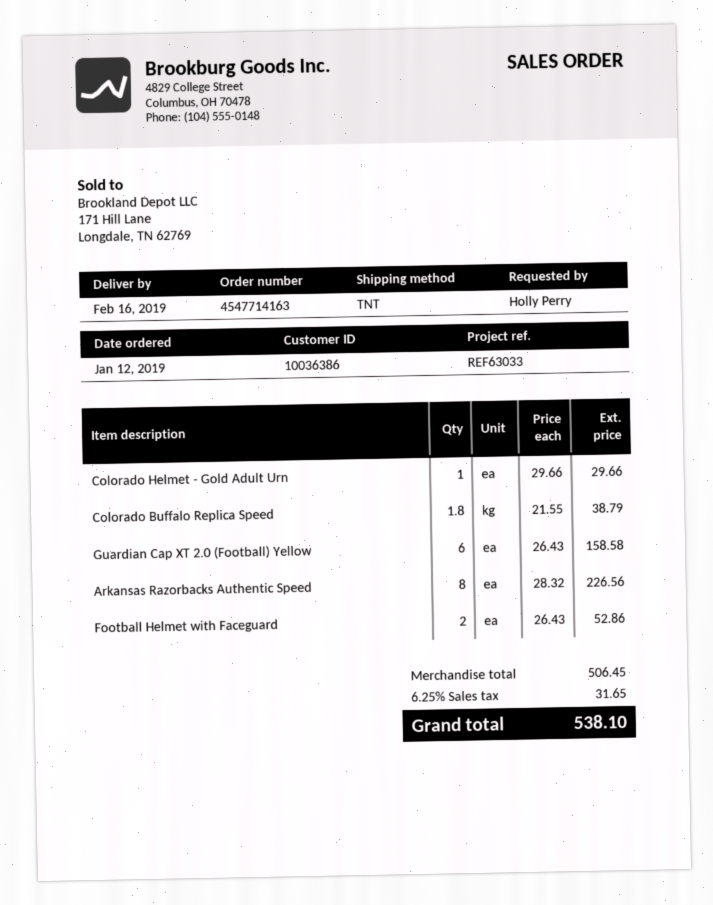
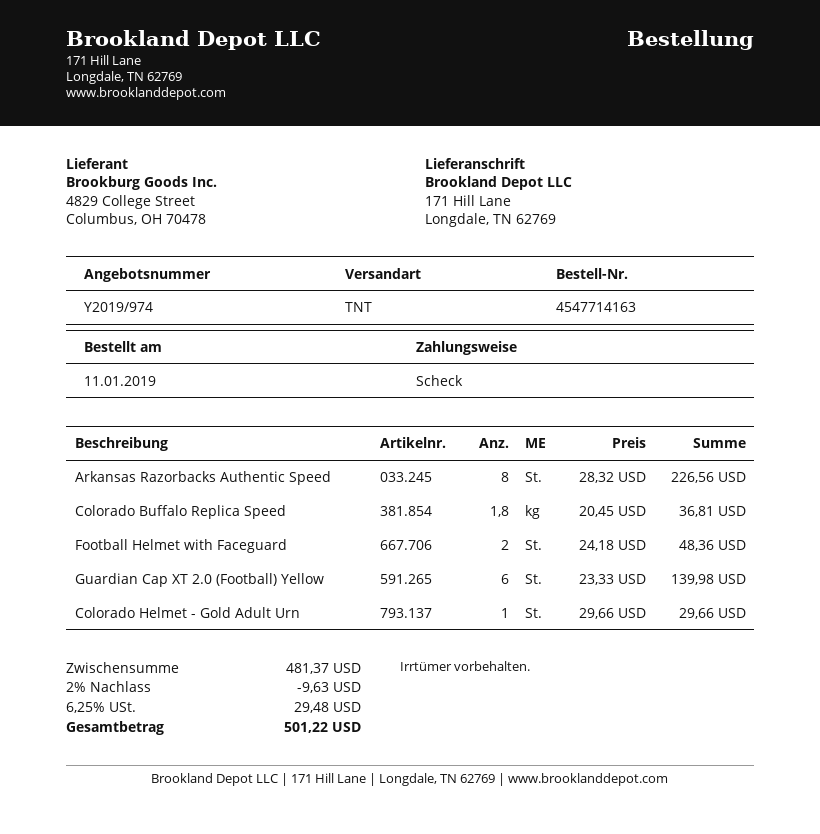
order date: 2019-01-12 -> 2019-01-11
Colorado Buffalo Replica Speed: 1.8 x 21.55 = 38.79 -> 1.8 x 20.45 = 36.81
Guardian Cap XT 2.0 (Football) Yellow: 6 x 26.43 = 158.58 -> 6 x 23.33 = 139.98
Football Helmet with Faceguard: 2 x 26.43 = 52.86 -> 2 x 24.18 = 48.36
subtotal: 506.45 -> 481.37
discount: none -> 2% = 9.63
tax: 6.25% = 31.65 -> 6.25% = 29.48
total: 538.10 -> 501.22

